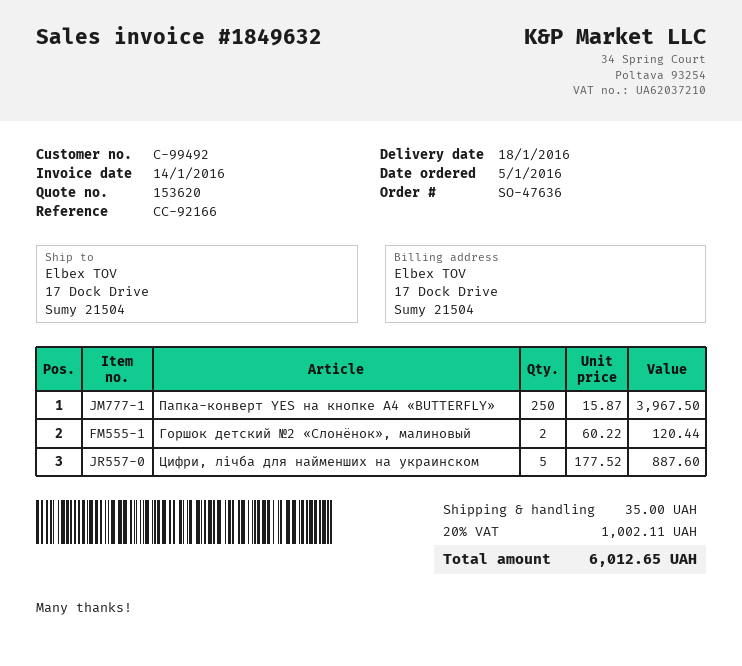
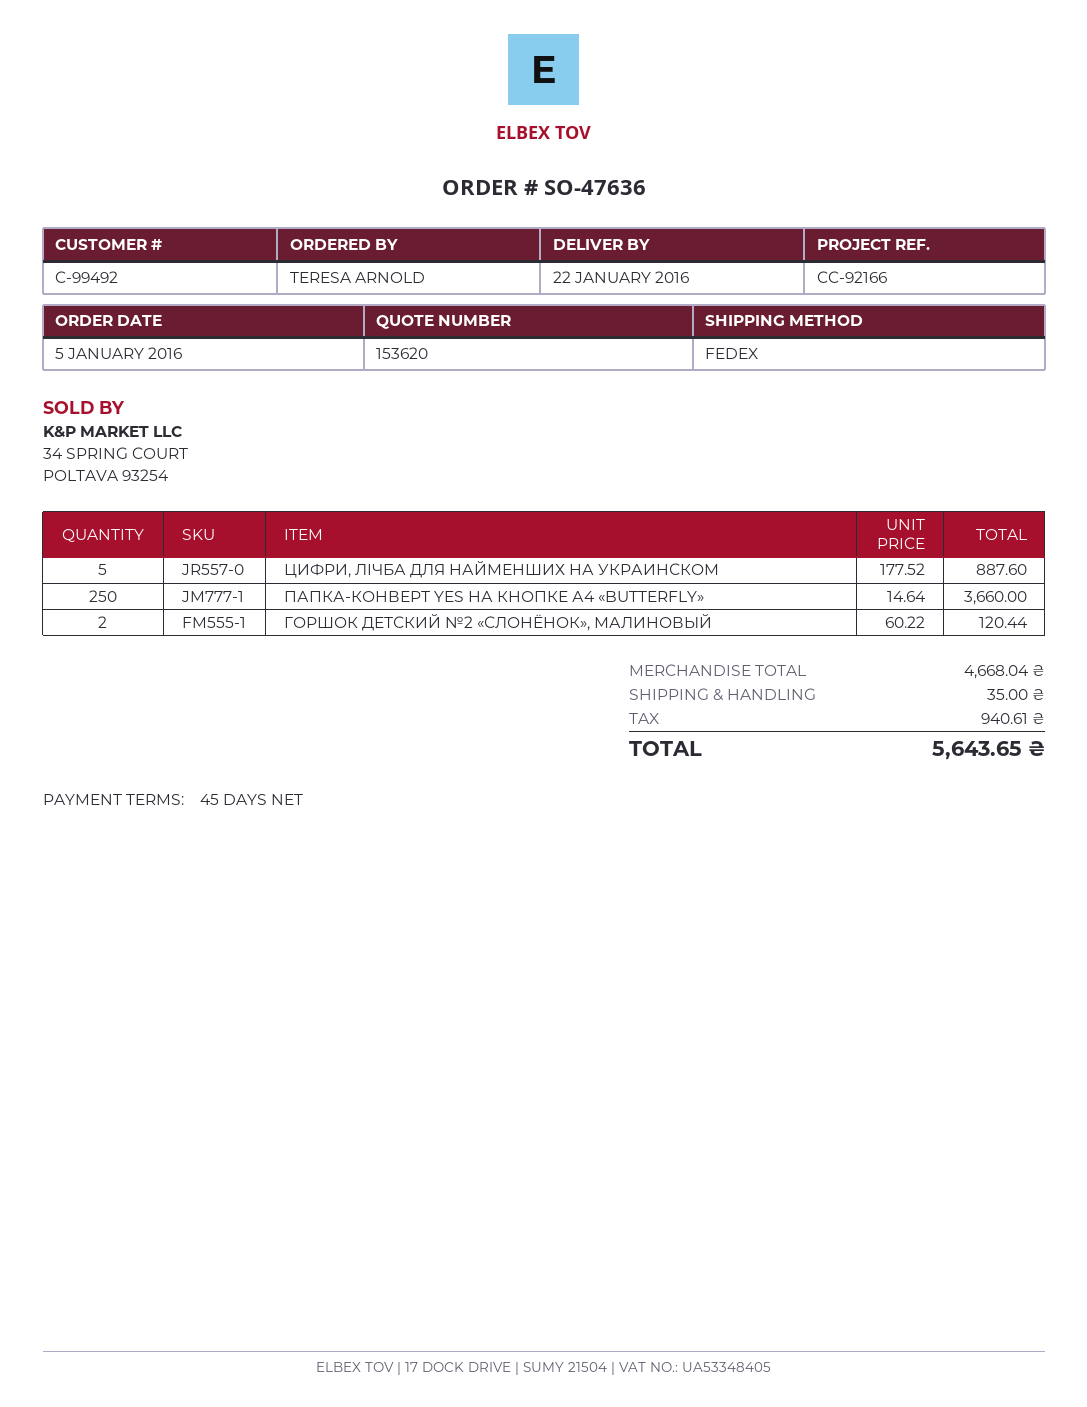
delivery date: 2016-01-18 -> 2016-01-22
Папка-конверт YES на кнопке А4 «BUTTERFLY»: 250 x 15.87 = 3967.50 -> 250 x 14.64 = 3660.00
tax: 1002.11 -> 940.61
total: 6012.65 -> 5643.65

